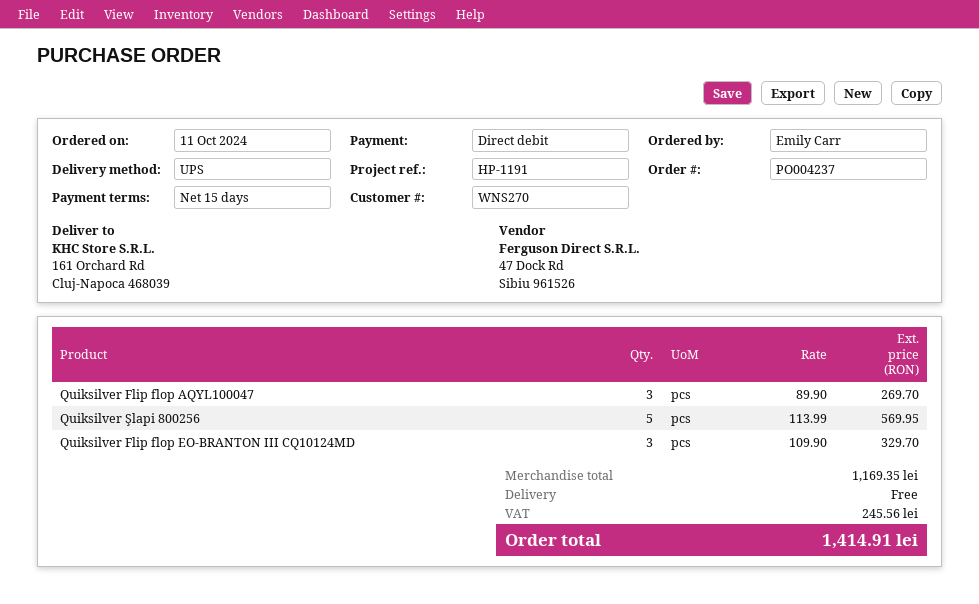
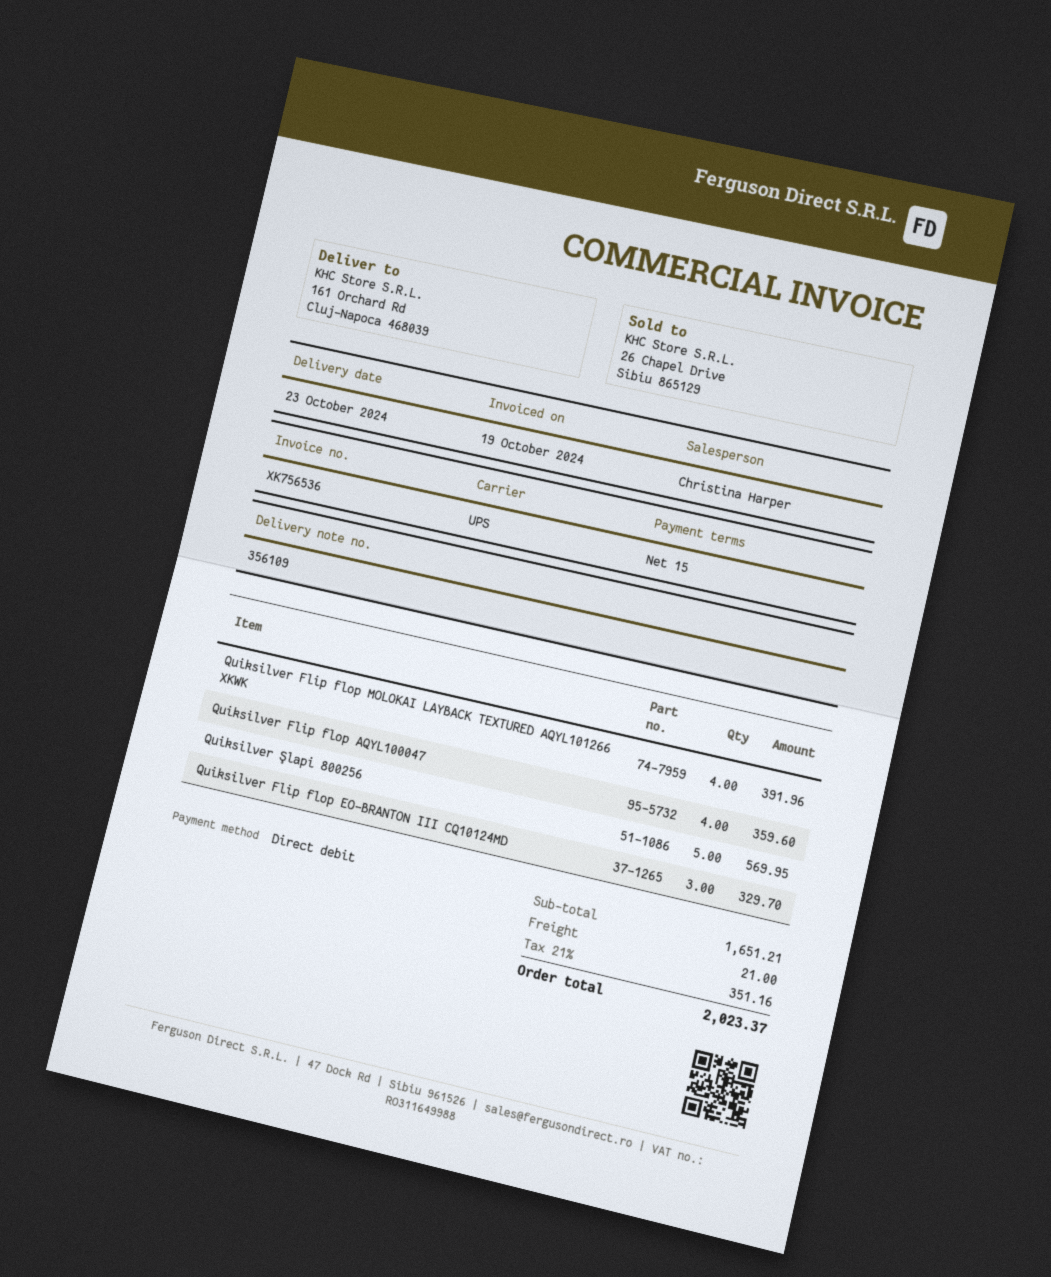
Quiksilver Flip flop AQYL100047: 3 for 269.70 -> 4 for 359.60
Quiksilver Flip flop MOLOKAI LAYBACK TEXTURED AQYL101266 XKWK: none -> 4 for 391.96
subtotal: 1169.35 -> 1651.21
shipping: 0.00 -> 21.00
tax: 245.56 -> 351.16
total: 1414.91 -> 2023.37

